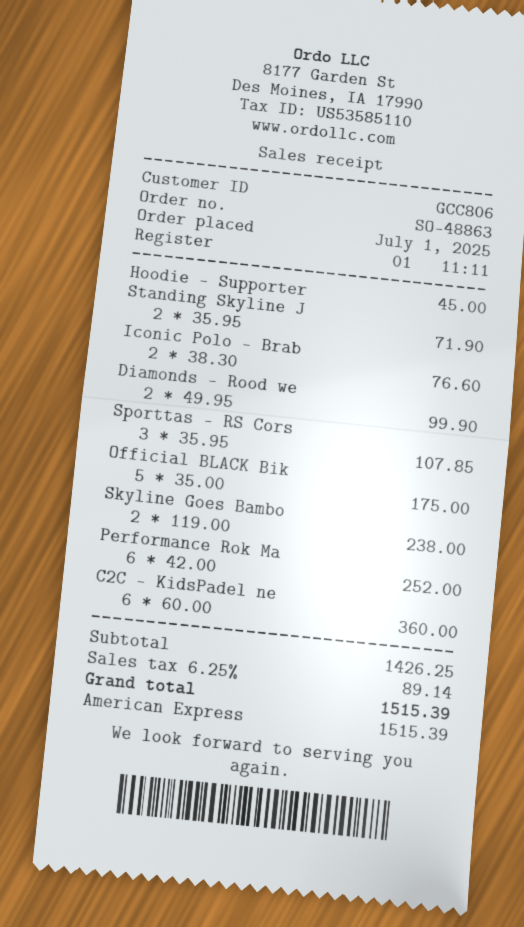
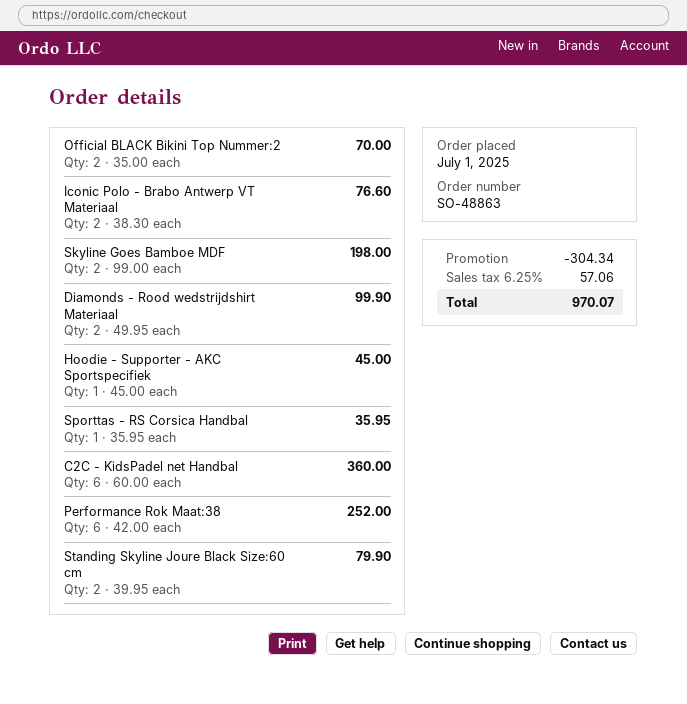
Standing Skyline J: 2 x 35.95 = 71.90 -> 2 x 39.95 = 79.90
Sporttas - RS Cors: 3 x 35.95 = 107.85 -> 1 x 35.95 = 35.95
Official BLACK Bik: 5 x 35.00 = 175.00 -> 2 x 35.00 = 70.00
Skyline Goes Bambo: 2 x 119.00 = 238.00 -> 2 x 99.00 = 198.00
discount: none -> 304.34
tax: 6.25% = 89.14 -> 6.25% = 57.06
total: 1515.39 -> 970.07

